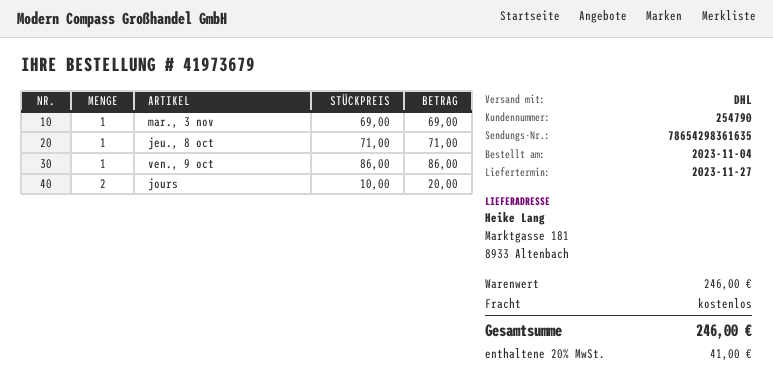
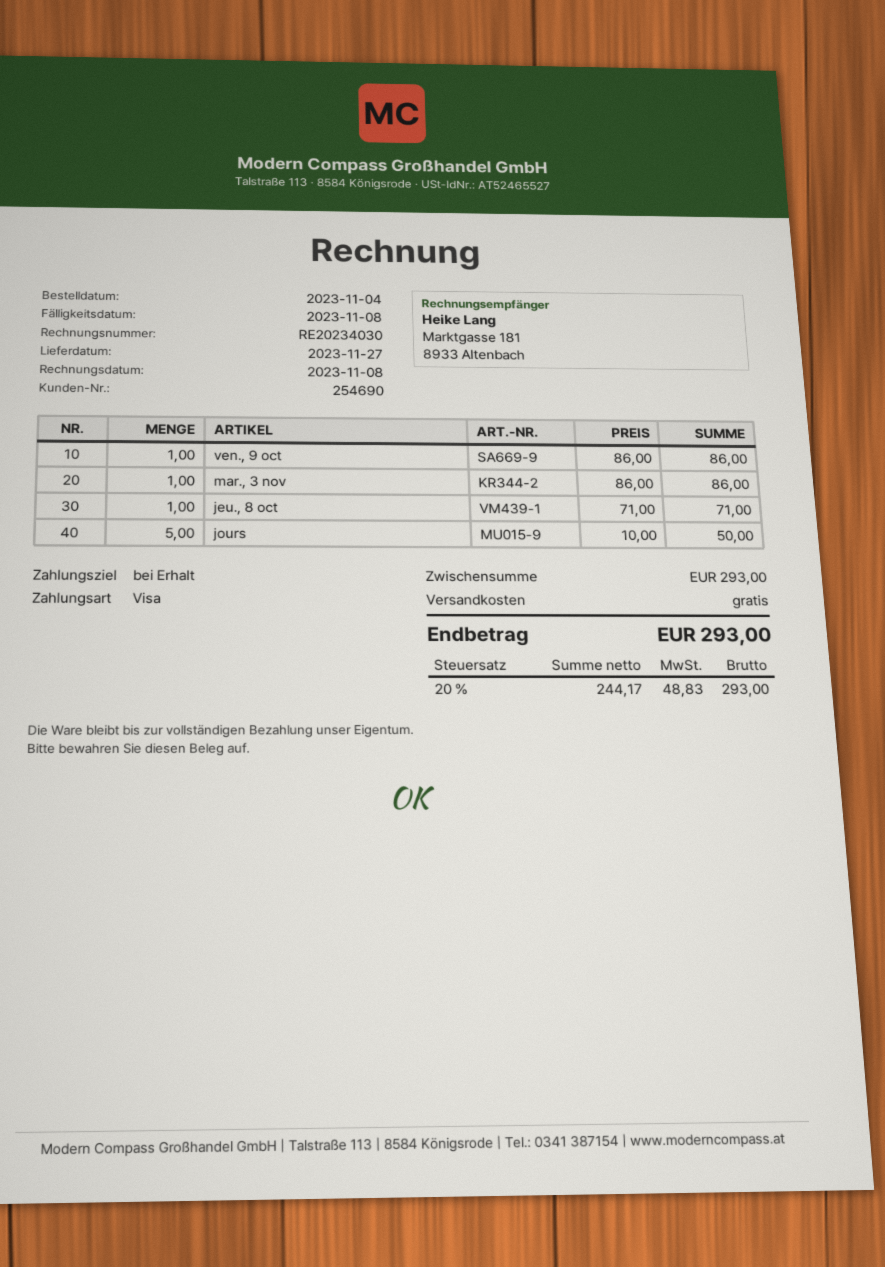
customer number: 254790 -> 254690
mar., 3 nov: 1 x 69.00 = 69.00 -> 1 x 86.00 = 86.00
jours: 2 x 10.00 = 20.00 -> 5 x 10.00 = 50.00
subtotal: 246.00 -> 293.00
tax: 20% = 41.00 -> 20% = 48.83
total: 246.00 -> 293.00

